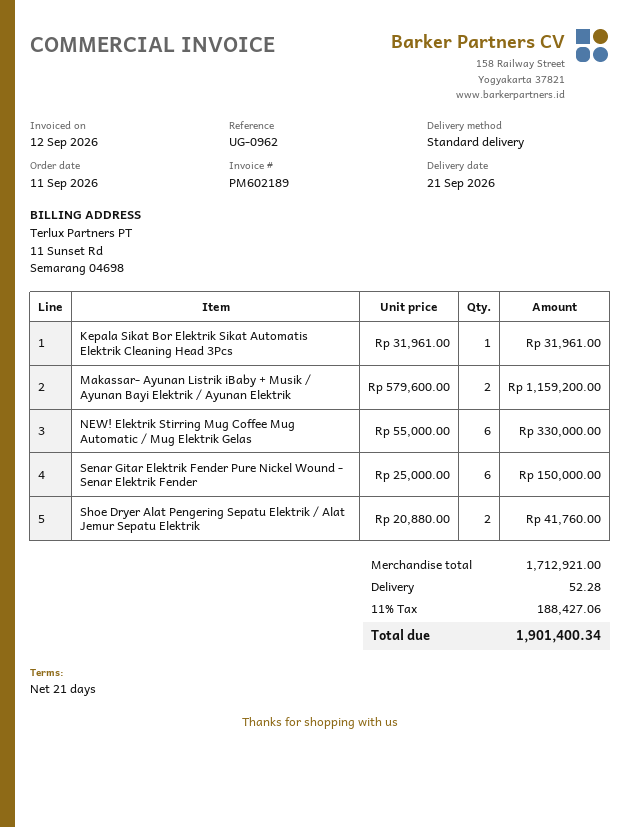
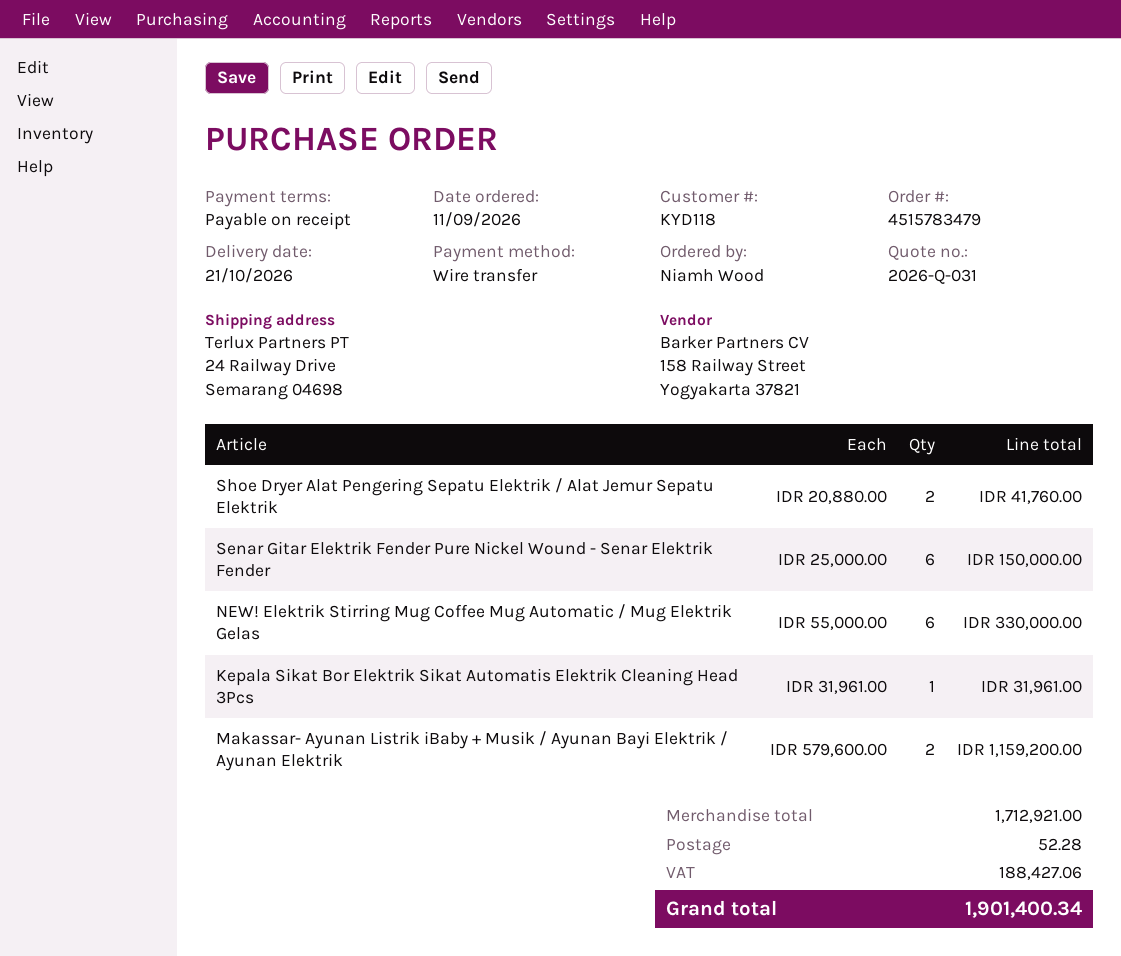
delivery date: 2026-09-21 -> 2026-10-21
payment terms: 21 days -> on receipt

